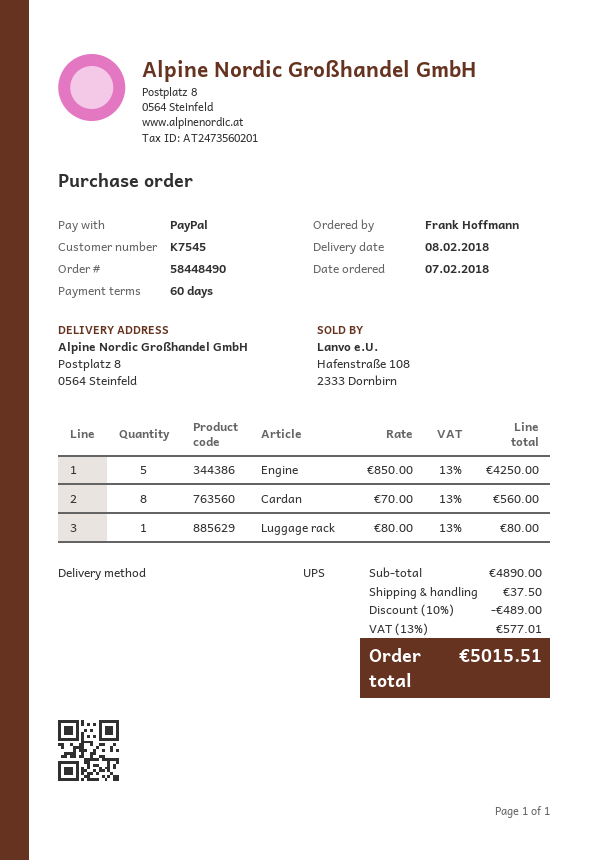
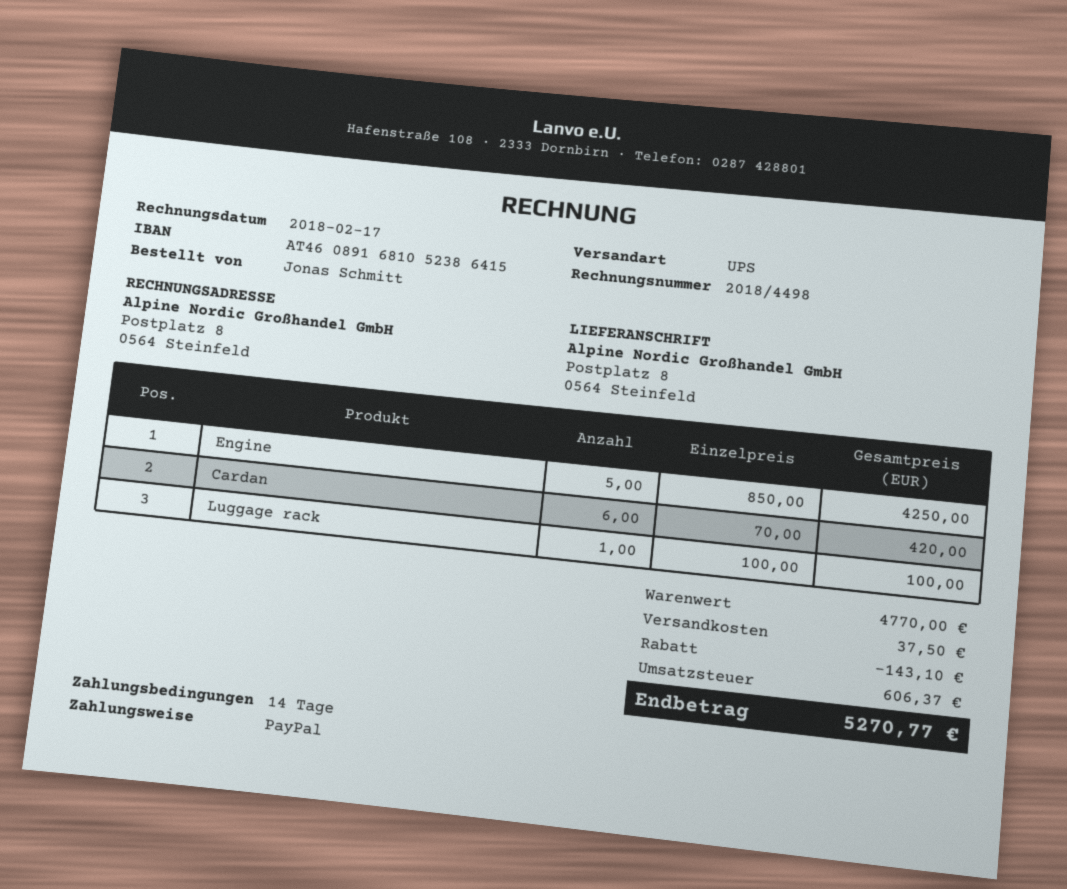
payment terms: 60 days -> 14 days
ordered by: Frank Hoffmann -> Jonas Schmitt
Cardan: 8 x 70.00 = 560.00 -> 6 x 70.00 = 420.00
Luggage rack: 1 x 80.00 = 80.00 -> 1 x 100.00 = 100.00
subtotal: 4890.00 -> 4770.00
discount: 489.00 -> 143.10
tax: 577.01 -> 606.37
total: 5015.51 -> 5270.77

